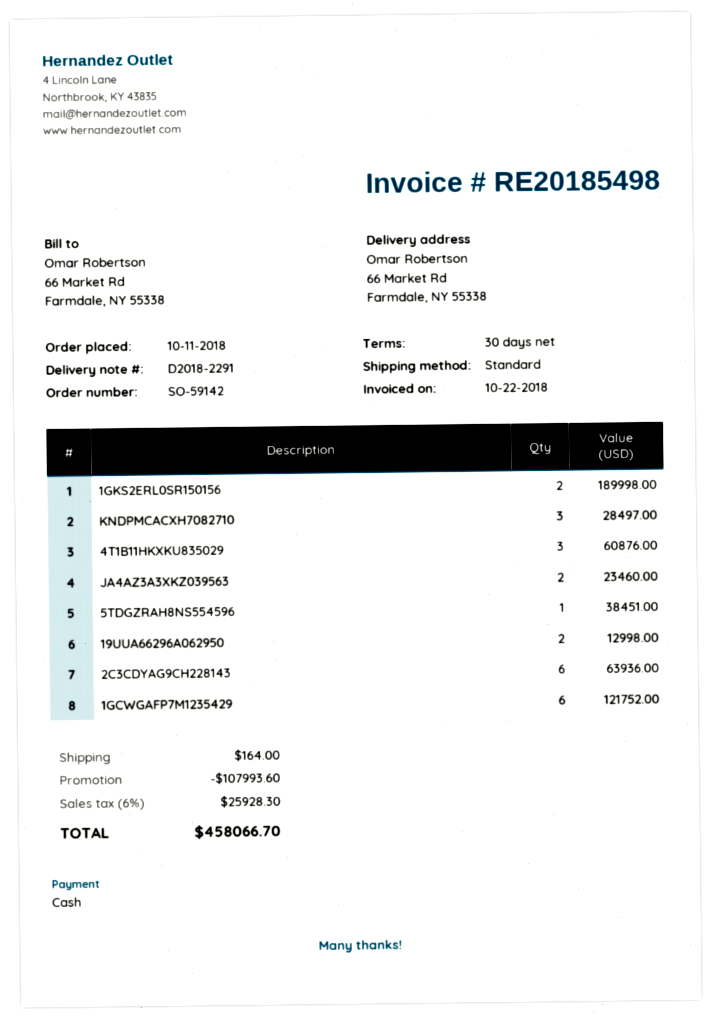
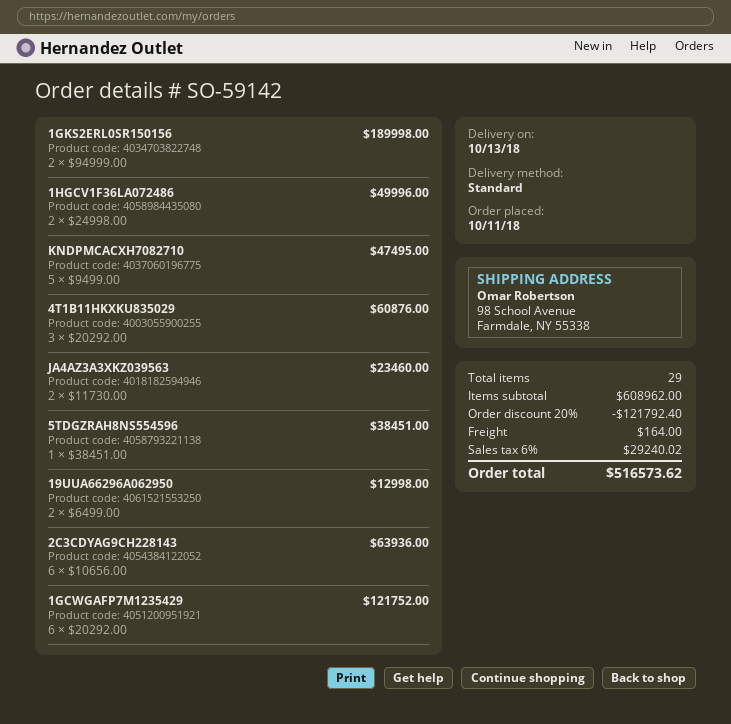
ship to: 66 Market Rd, Farmdale, NY 55338 -> 98 School Avenue, Farmdale, NY 55338
KNDPMCACXH7082710: 3 for 28497.00 -> 5 for 47495.00
1HGCV1F36LA072486: none -> 2 for 49996.00
discount: 107993.60 -> 121792.40
tax: 6% = 25928.30 -> 6% = 29240.02
total: 458066.70 -> 516573.62

